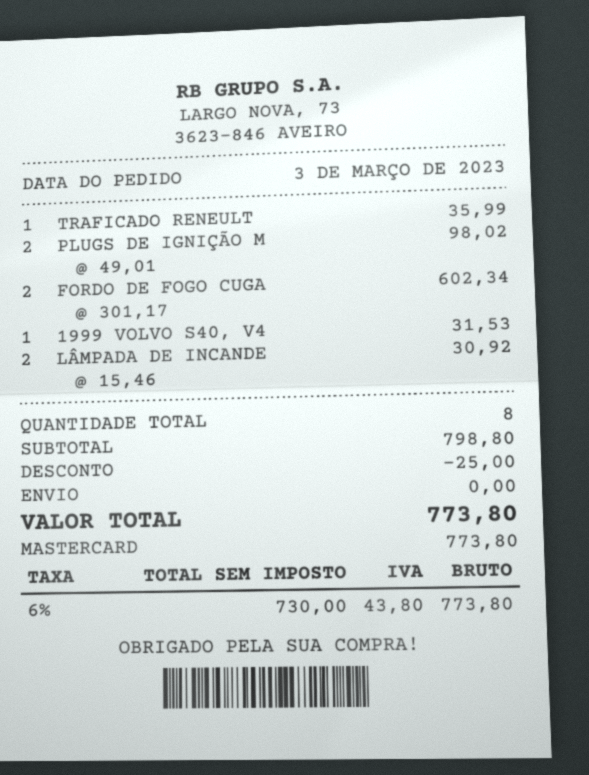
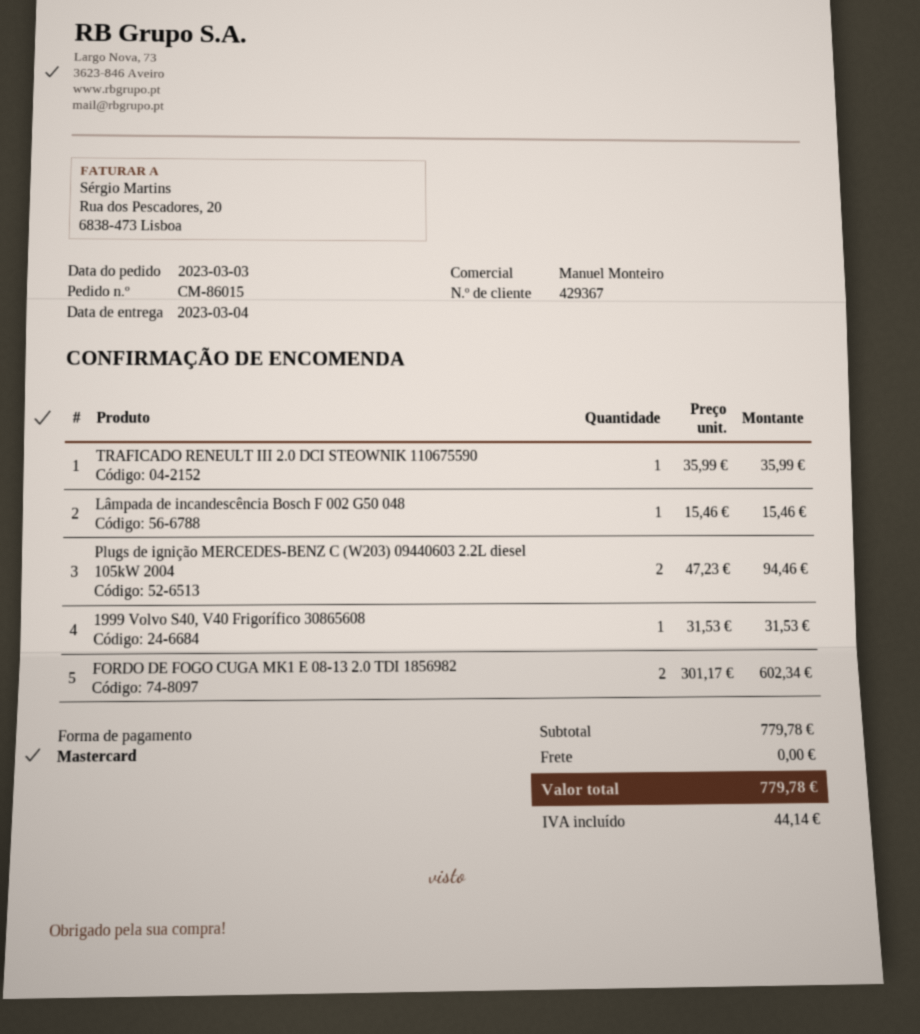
PLUGS DE IGNIÇÃO M: 2 x 49.01 = 98.02 -> 2 x 47.23 = 94.46
LÂMPADA DE INCANDE: 2 x 15.46 = 30.92 -> 1 x 15.46 = 15.46
subtotal: 798.80 -> 779.78
discount: 25.00 -> none
tax: 43.80 -> 44.14
total: 773.80 -> 779.78

